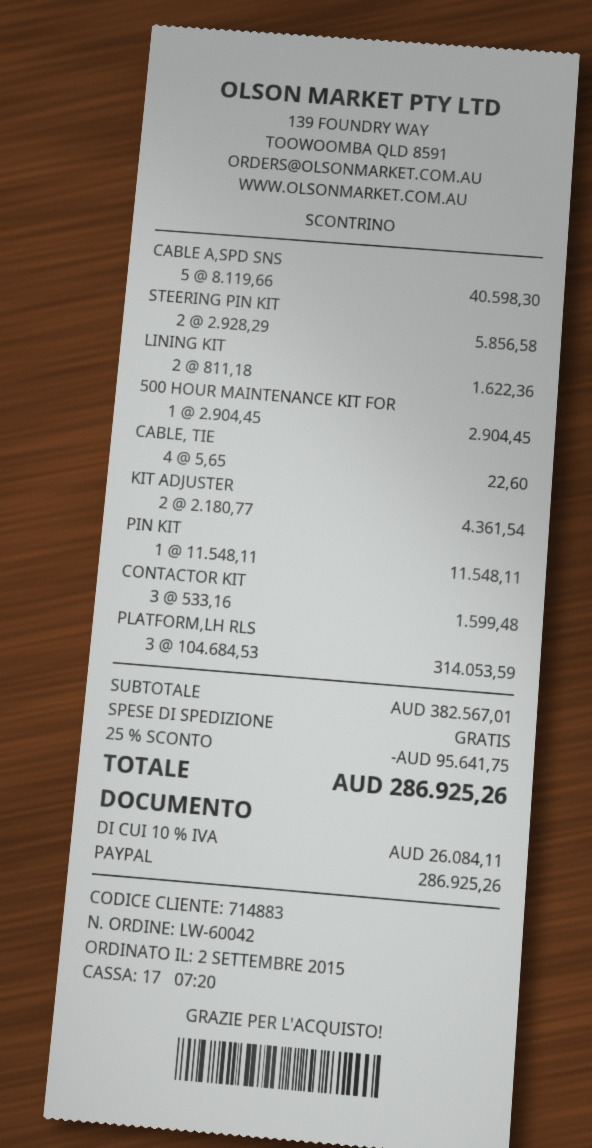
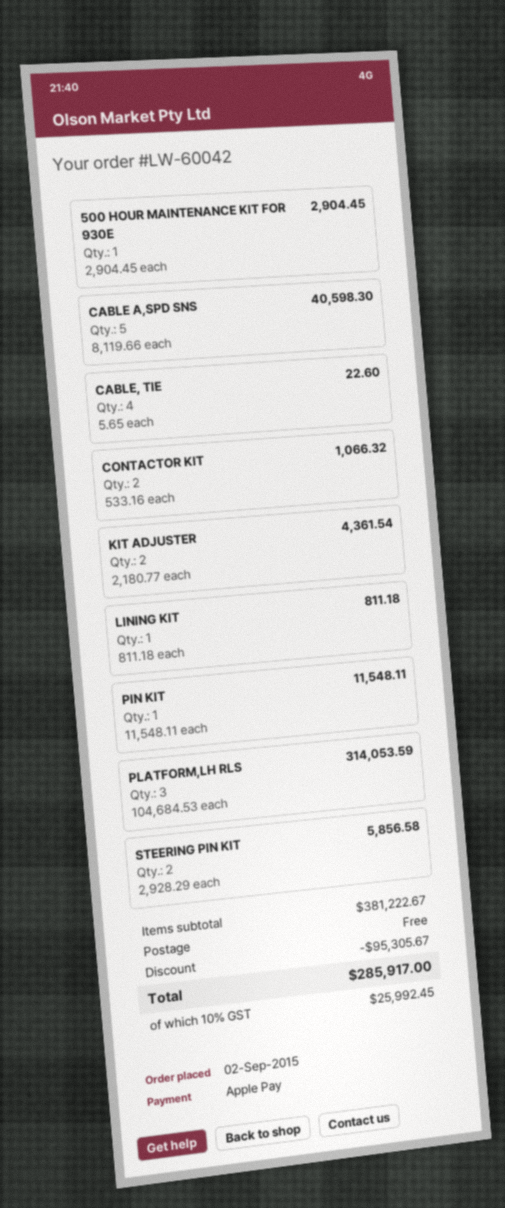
payment method: PayPal -> Apple Pay
LINING KIT: 2 x 811.18 = 1622.36 -> 1 x 811.18 = 811.18
CONTACTOR KIT: 3 x 533.16 = 1599.48 -> 2 x 533.16 = 1066.32
subtotal: 382567.01 -> 381222.67
discount: 95641.75 -> 95305.67
tax: 10% = 26084.11 -> 10% = 25992.45
total: 286925.26 -> 285917.00

